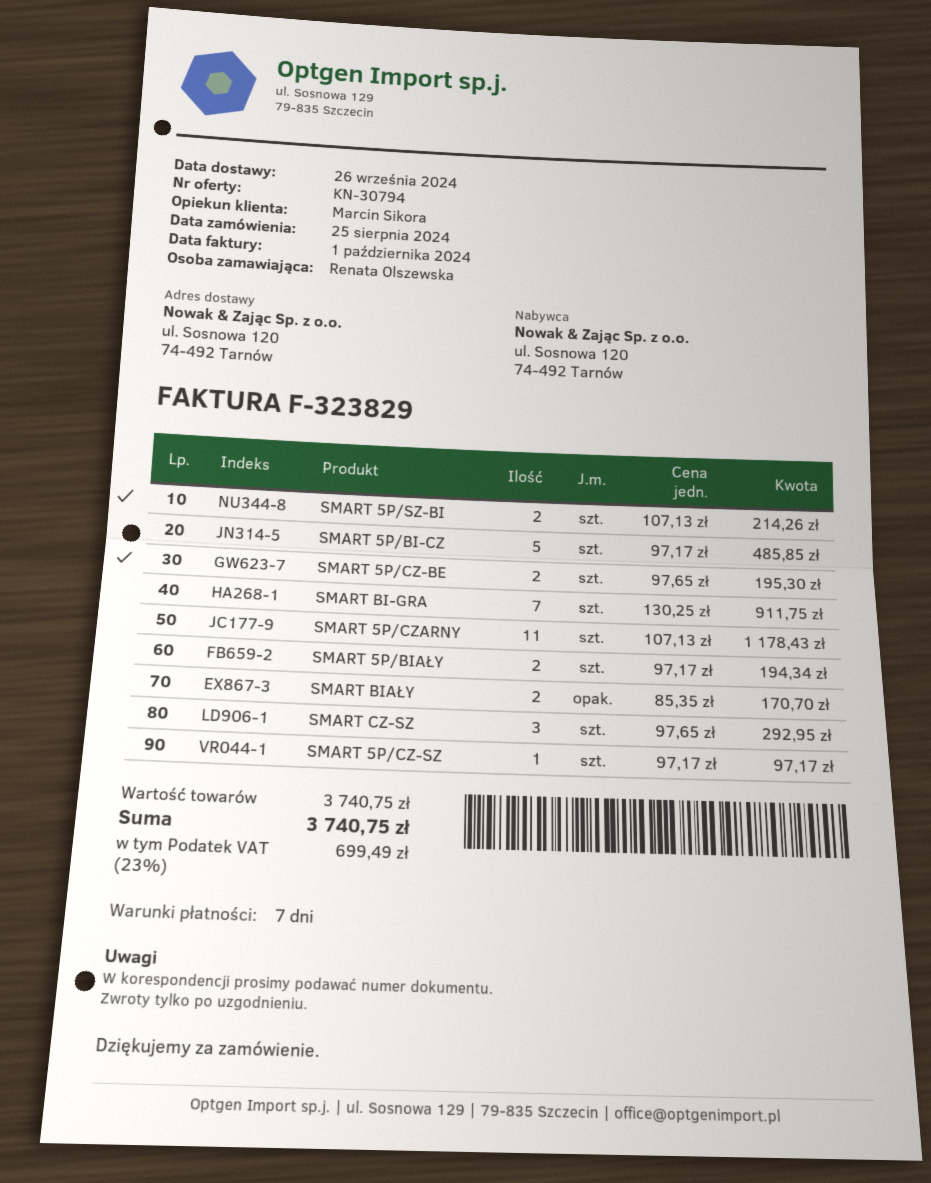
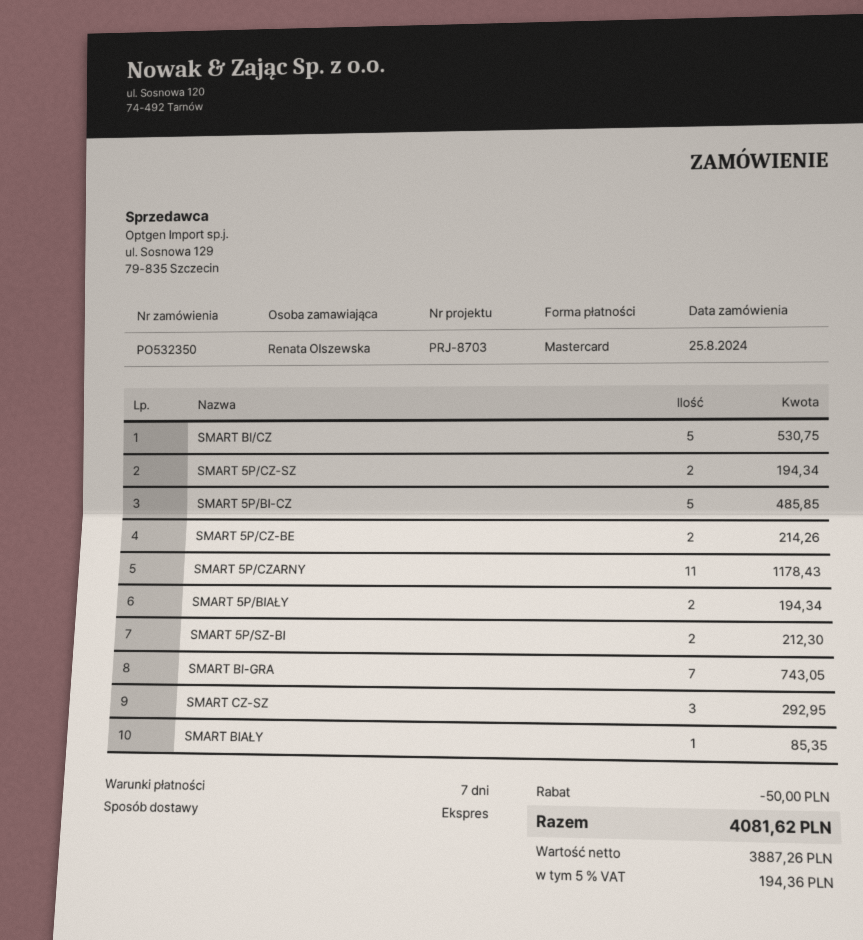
SMART 5P/SZ-BI: 2 for 214.26 -> 2 for 212.30
SMART 5P/CZ-BE: 2 for 195.30 -> 2 for 214.26
SMART BI-GRA: 7 for 911.75 -> 7 for 743.05
SMART BIAŁY: 2 for 170.70 -> 1 for 85.35
SMART 5P/CZ-SZ: 1 for 97.17 -> 2 for 194.34
SMART BI/CZ: none -> 5 for 530.75
discount: none -> 50.00
tax: 23% = 699.49 -> 5% = 194.36
total: 3740.75 -> 4081.62

